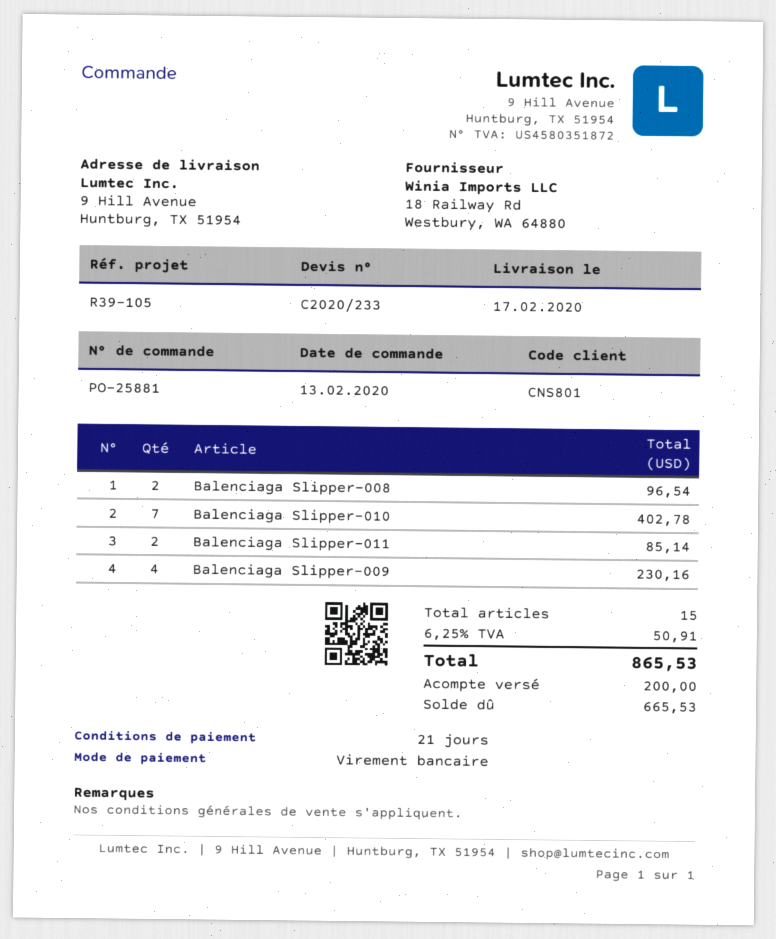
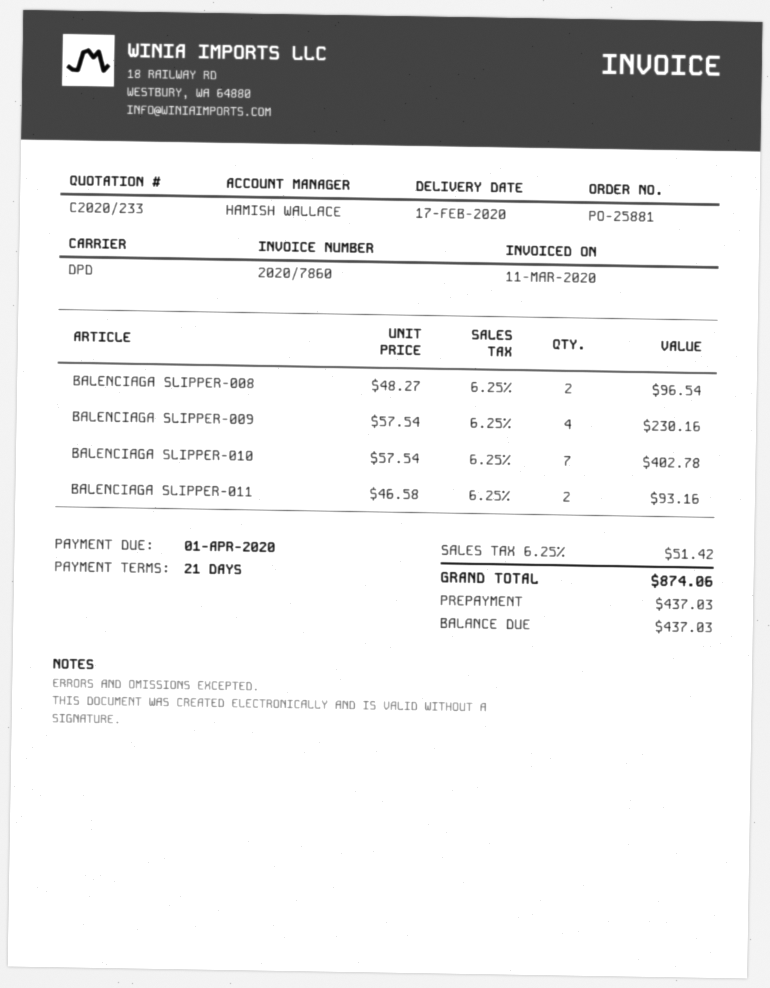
Balenciaga Slipper-011: 2 for 85.14 -> 2 for 93.16
tax: 6.25% = 50.91 -> 6.25% = 51.42
total: 865.53 -> 874.06
deposit: 200.00 -> 437.03
balance: 665.53 -> 437.03

